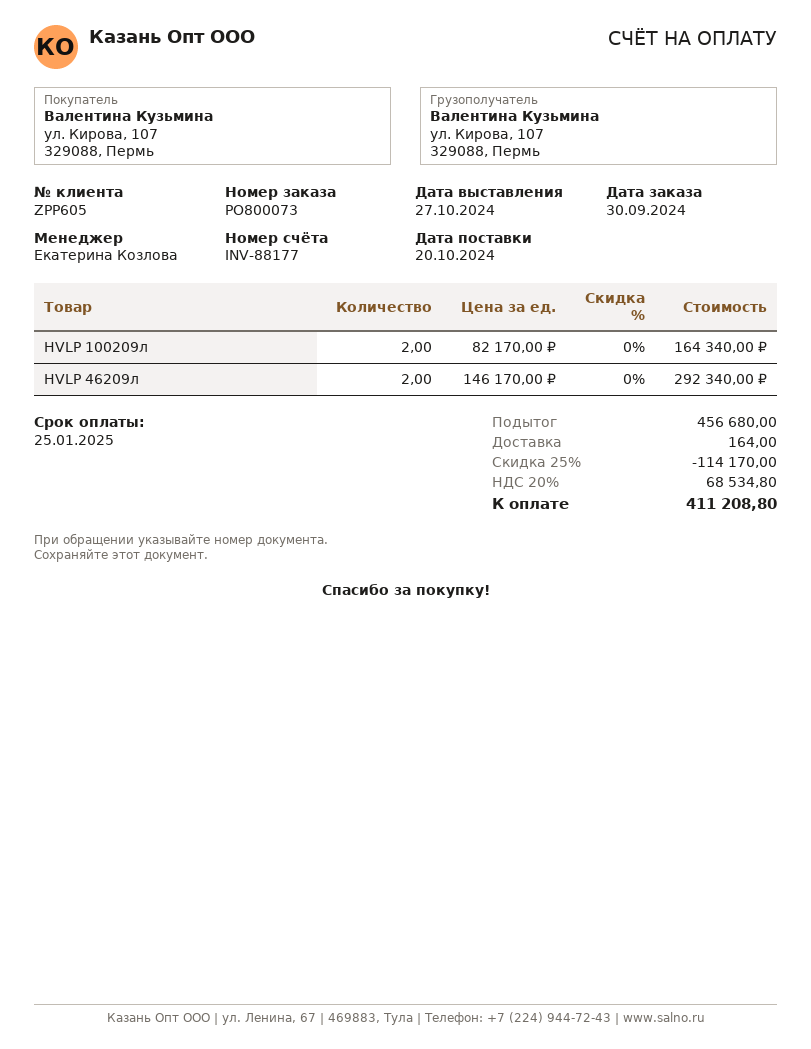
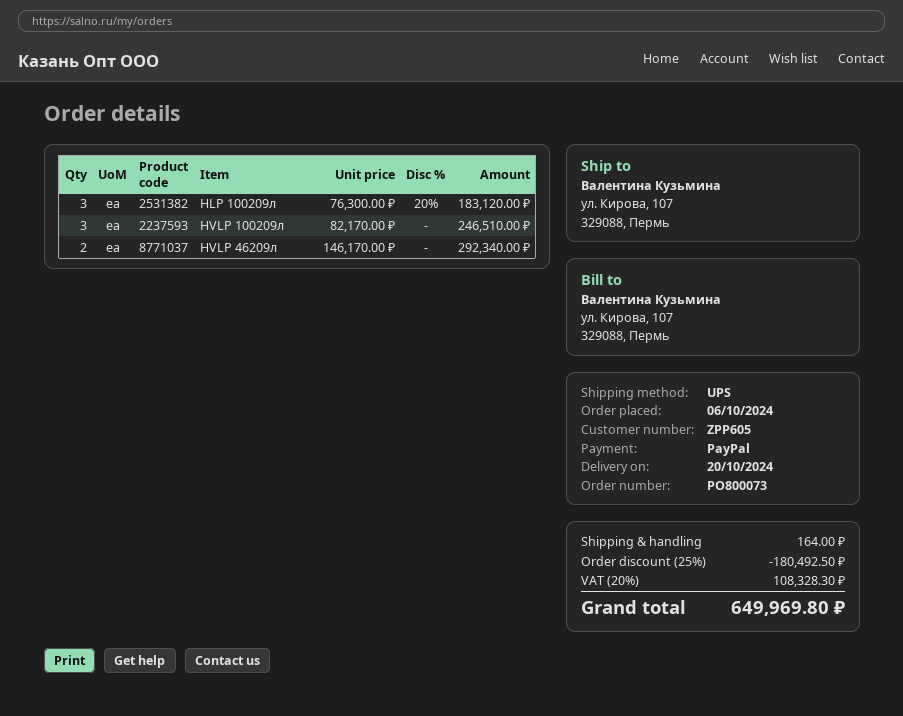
order date: 2024-09-30 -> 2024-10-06
HVLP 100209л: 2 x 82170.00 = 164340.00 -> 3 x 82170.00 = 246510.00
HLP 100209л: none -> 3 x 76300.00 - 20% = 183120.00
discount: 25% = 114170.00 -> 25% = 180492.50
tax: 20% = 68534.80 -> 20% = 108328.30
total: 411208.80 -> 649969.80

